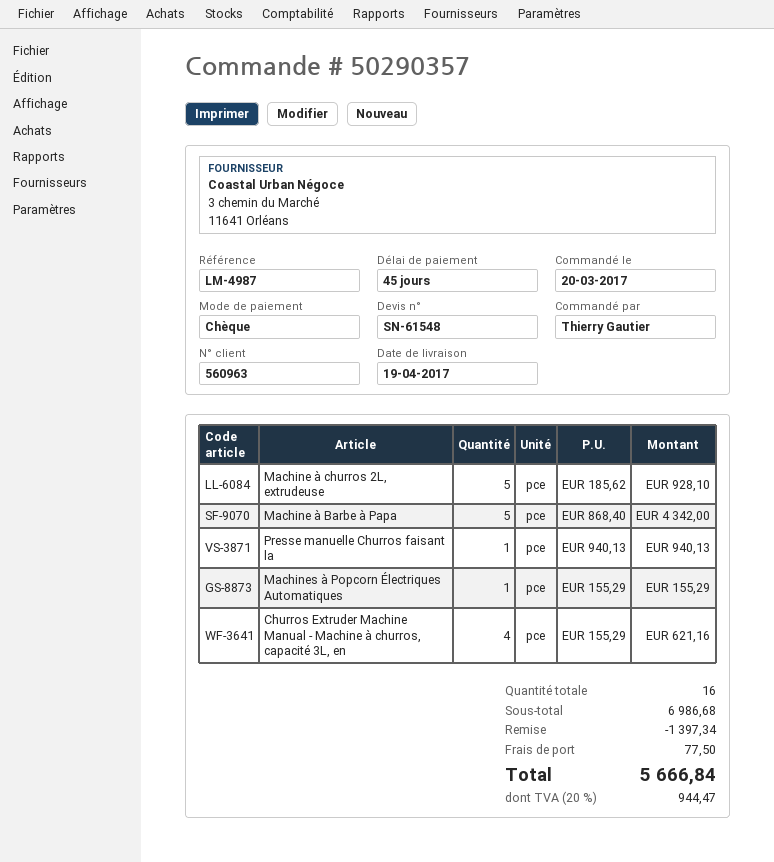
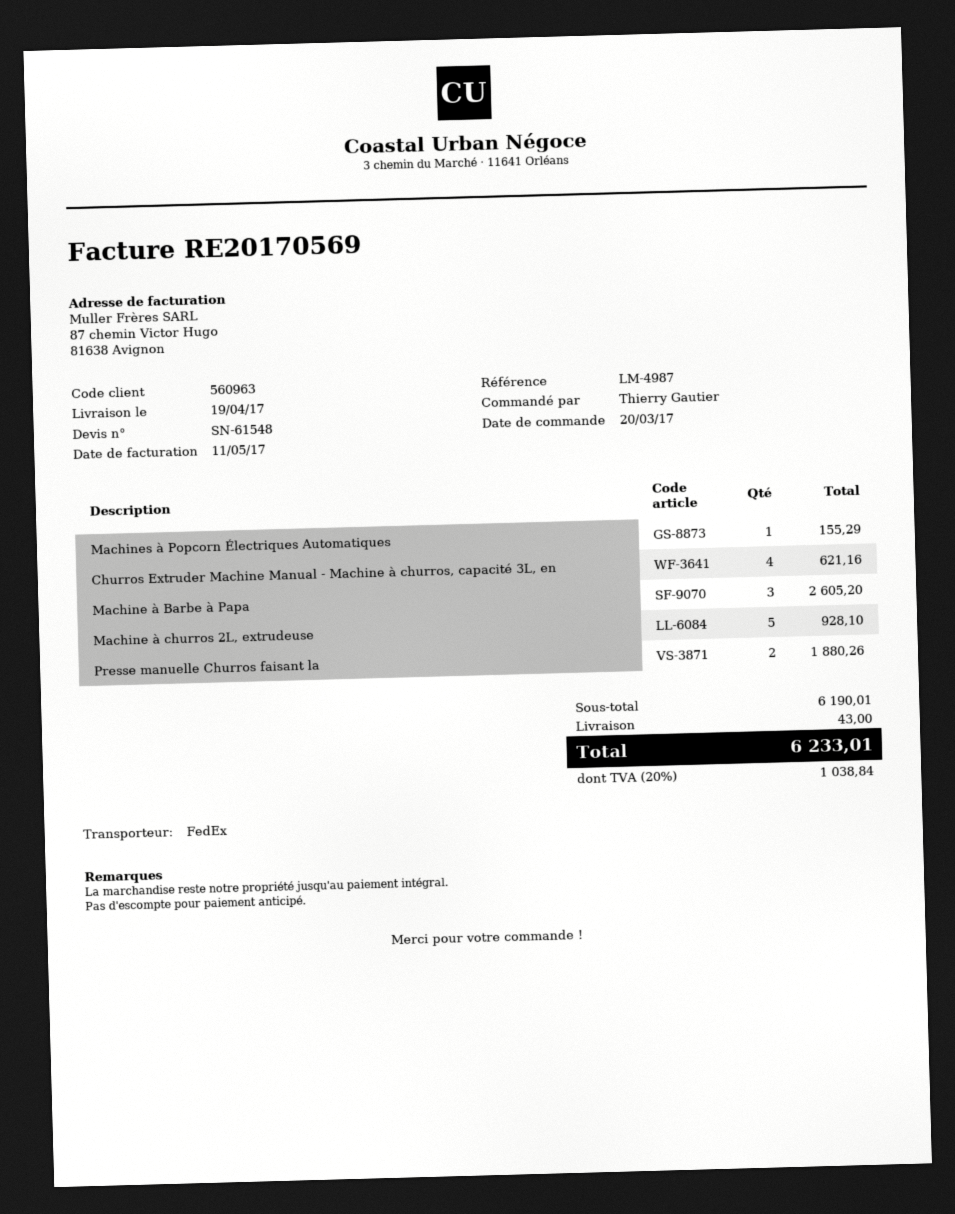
Machine à Barbe à Papa: 5 for 4342.00 -> 3 for 2605.20
Presse manuelle Churros faisant la: 1 for 940.13 -> 2 for 1880.26
subtotal: 6986.68 -> 6190.01
discount: 1397.34 -> none
shipping: 77.50 -> 43.00
tax: 20% = 944.47 -> 20% = 1038.84
total: 5666.84 -> 6233.01

